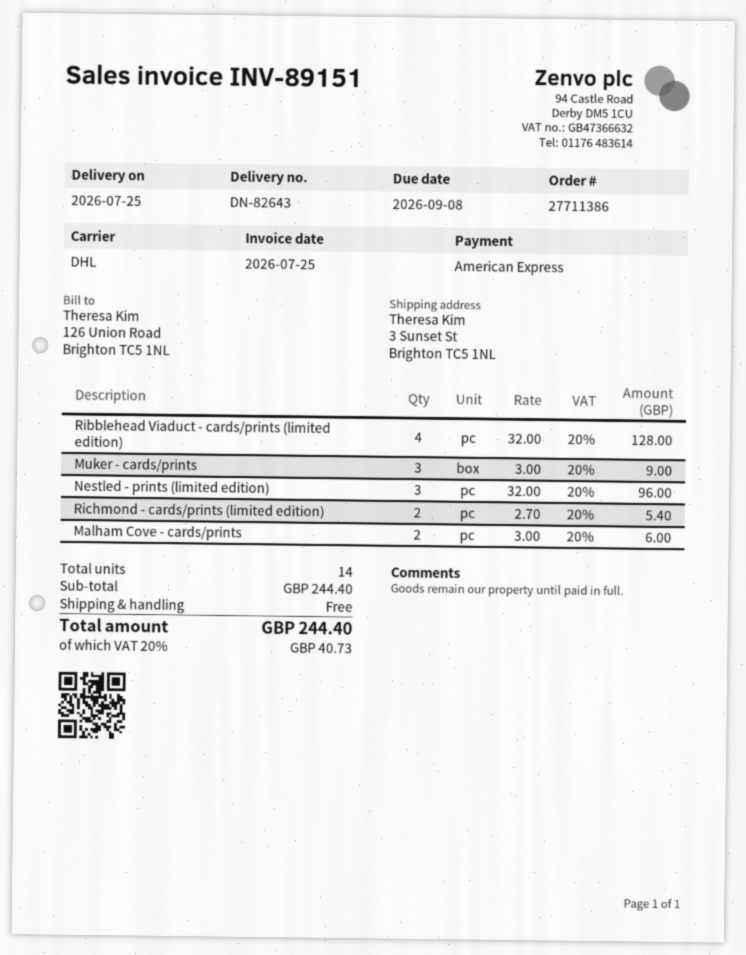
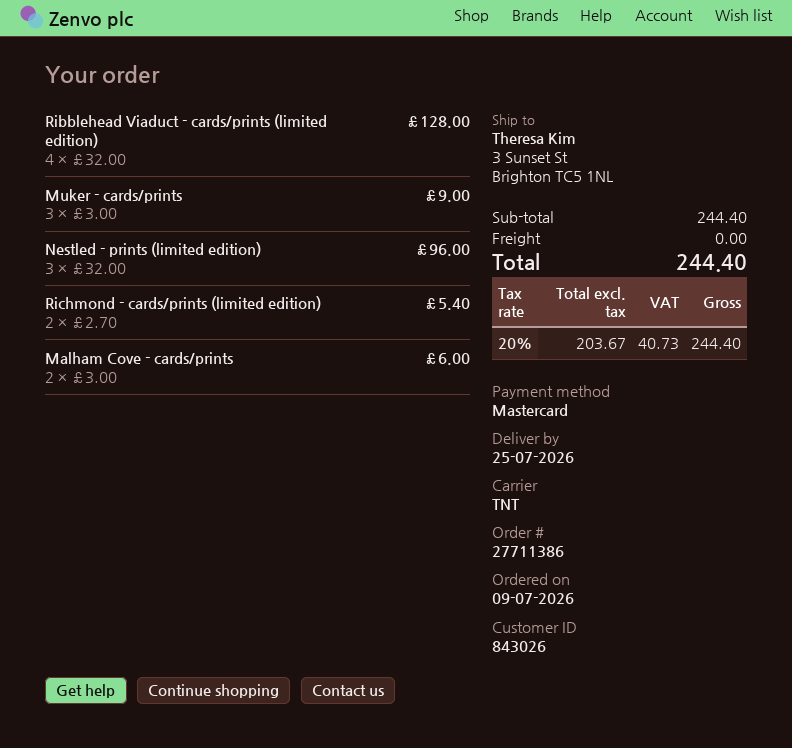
payment method: American Express -> Mastercard
shipping method: DHL -> TNT

